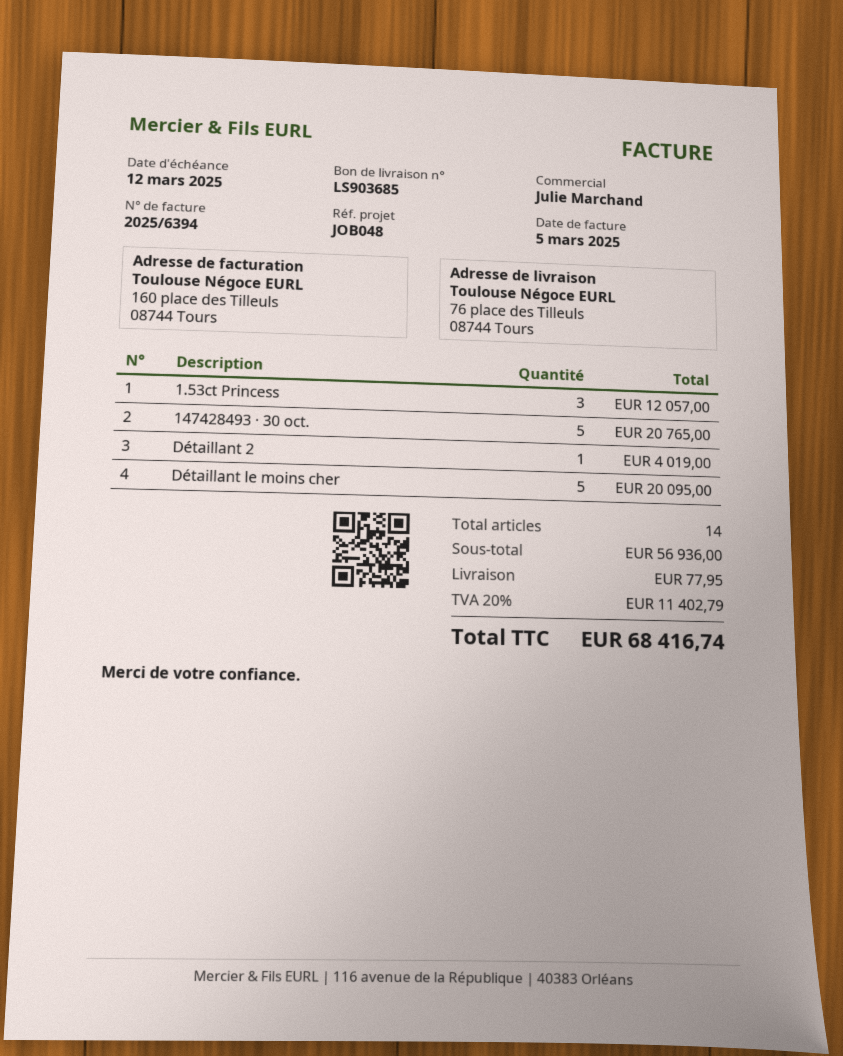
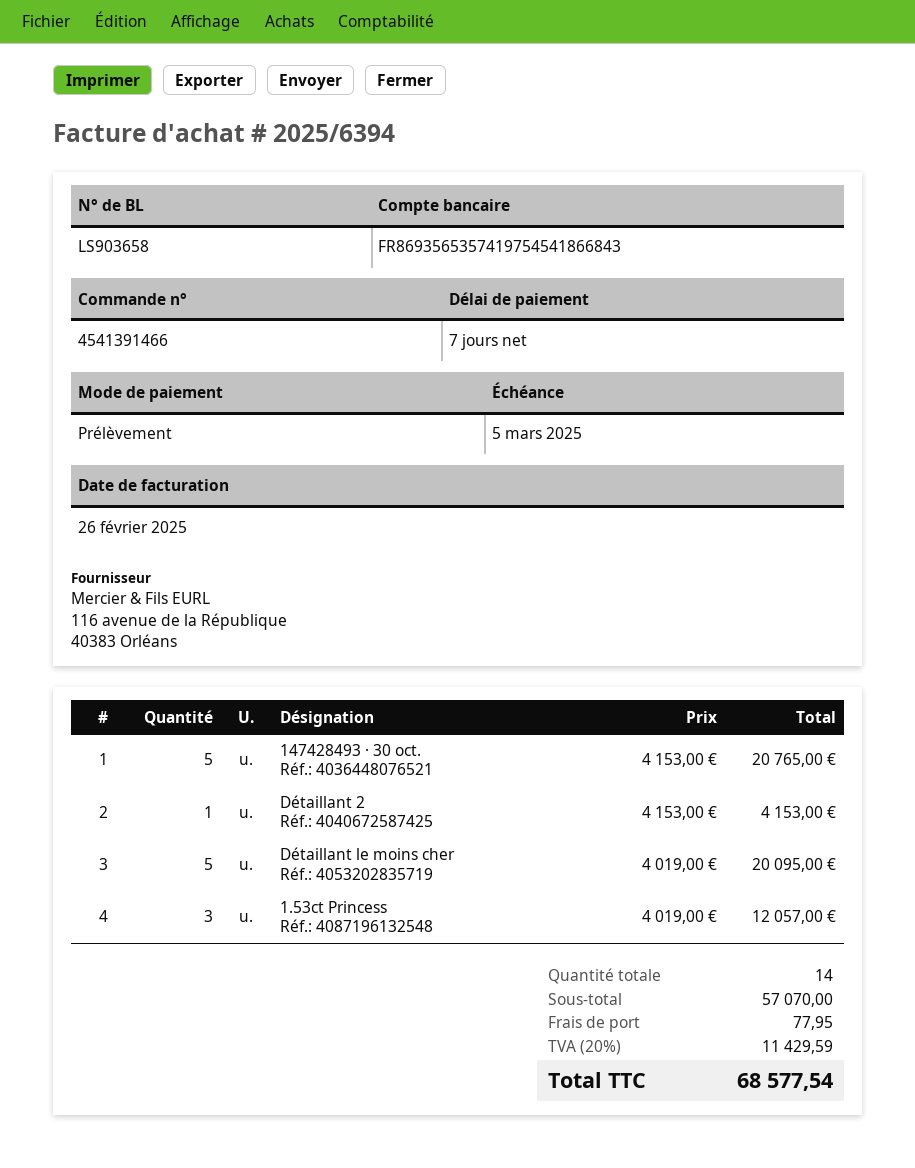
delivery note number: LS903685 -> LS903658
invoice date: 2025-03-05 -> 2025-02-26
due date: 2025-03-12 -> 2025-03-05
Détaillant 2: 1 for 4019.00 -> 1 for 4153.00
subtotal: 56936.00 -> 57070.00
tax: 20% = 11402.79 -> 20% = 11429.59
total: 68416.74 -> 68577.54

